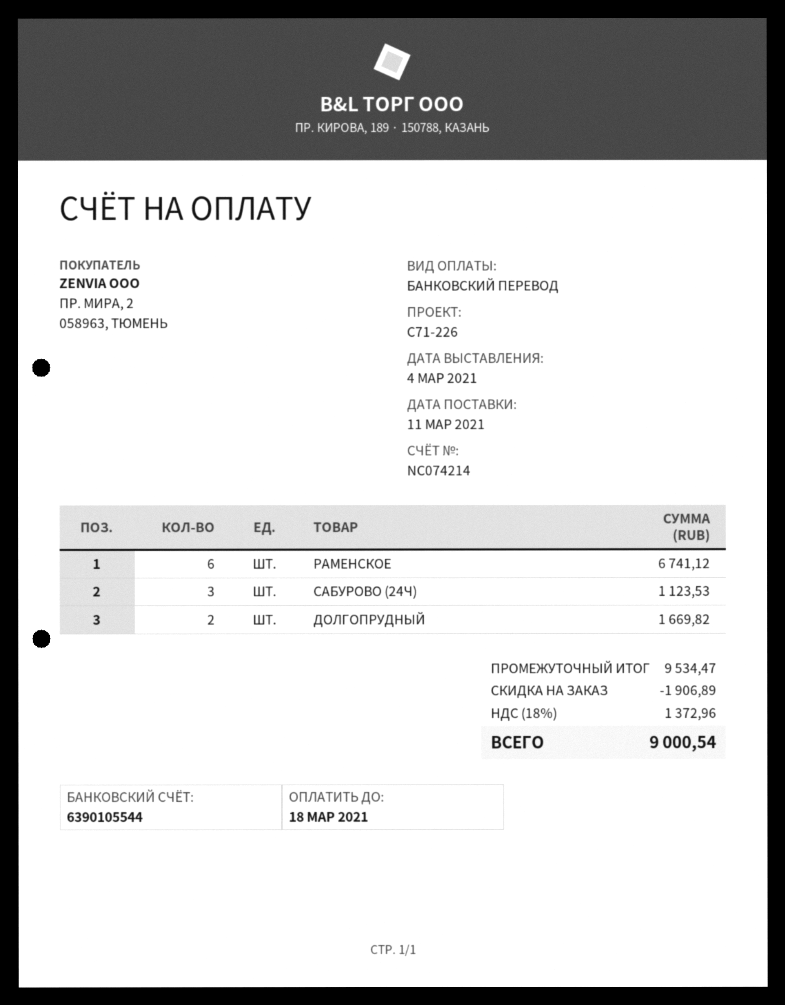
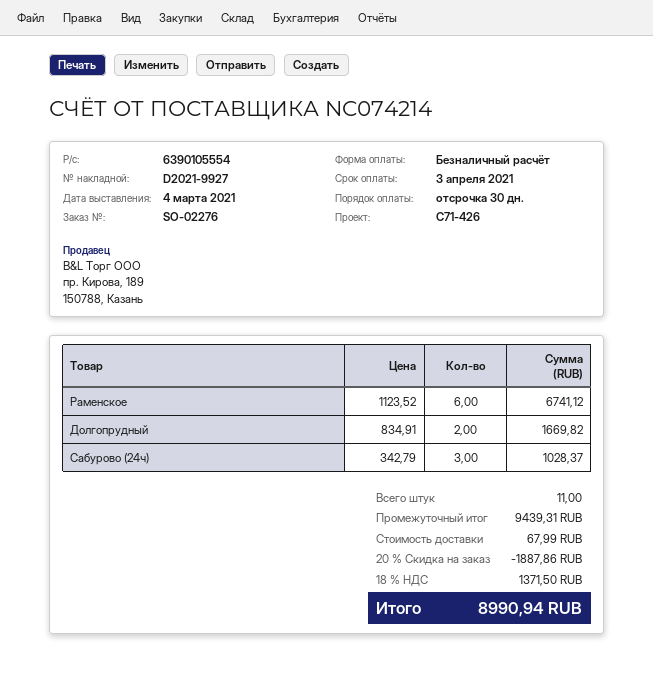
due date: 2021-03-18 -> 2021-04-03
reference: C71-226 -> C71-426
bank account: 6390105544 -> 6390105554
САБУРОВО (24Ч): 3 for 1123.53 -> 3 for 1028.37
subtotal: 9534.47 -> 9439.31
discount: 1906.89 -> 1887.86
shipping: none -> 67.99
tax: 18% = 1372.96 -> 18% = 1371.50
total: 9000.54 -> 8990.94

